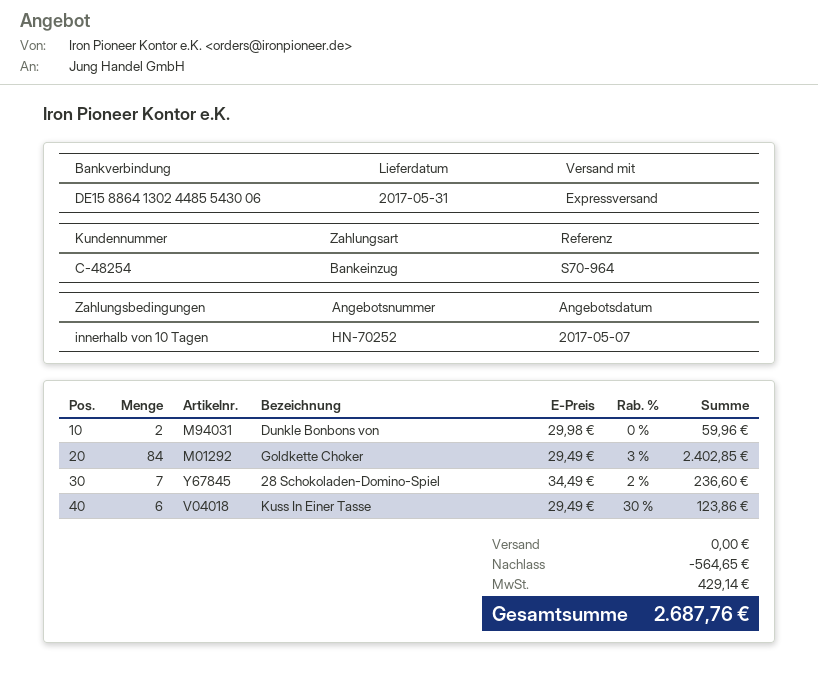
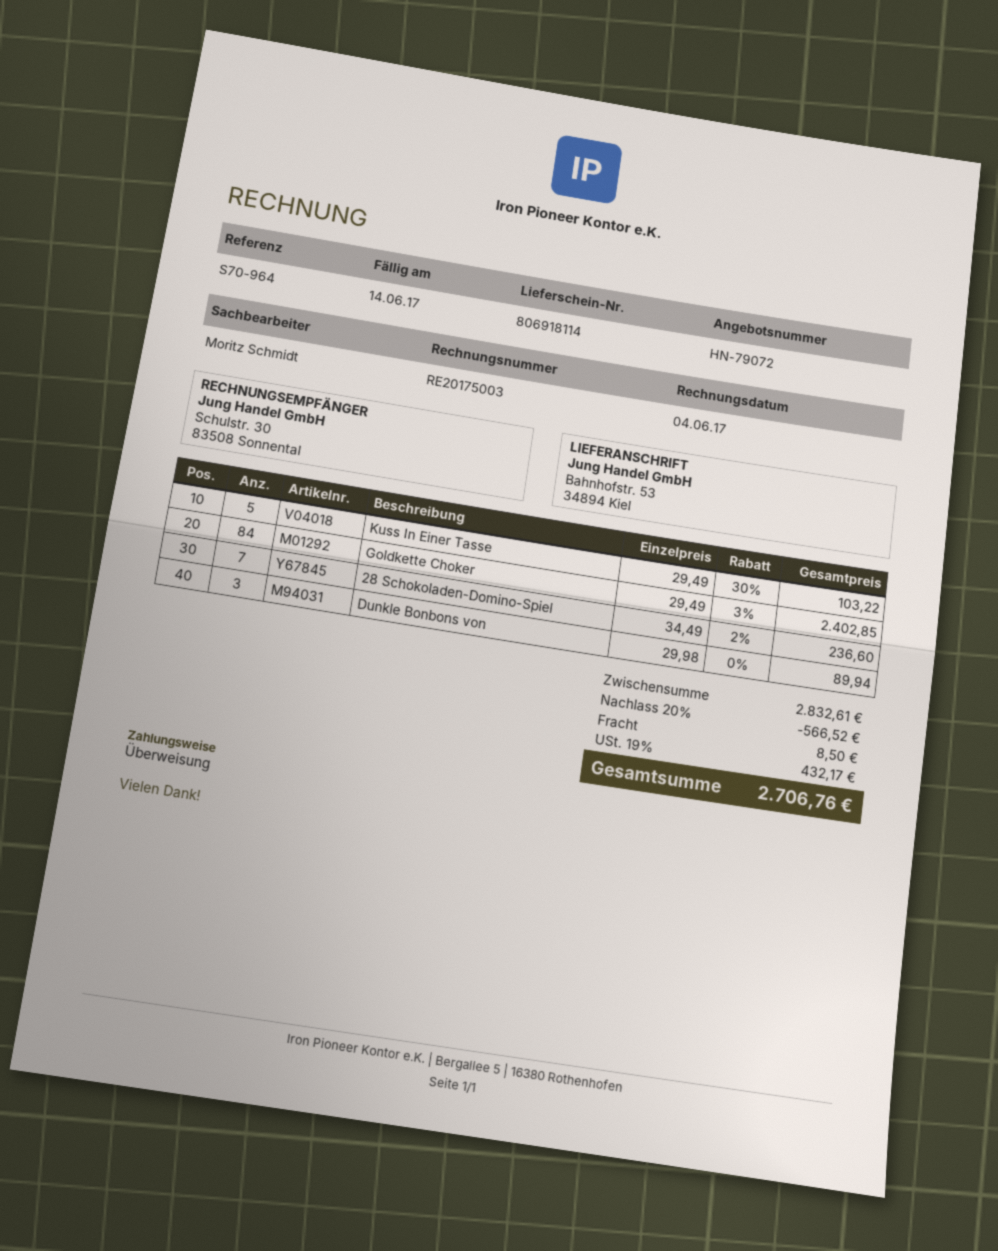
quote number: HN-70252 -> HN-79072
payment method: direct debit -> bank transfer
Dunkle Bonbons von: 2 x 29.98 = 59.96 -> 3 x 29.98 = 89.94
Kuss In Einer Tasse: 6 x 29.49 - 30% = 123.86 -> 5 x 29.49 - 30% = 103.22
discount: 564.65 -> 566.52
shipping: 0.00 -> 8.50
tax: 429.14 -> 432.17
total: 2687.76 -> 2706.76

